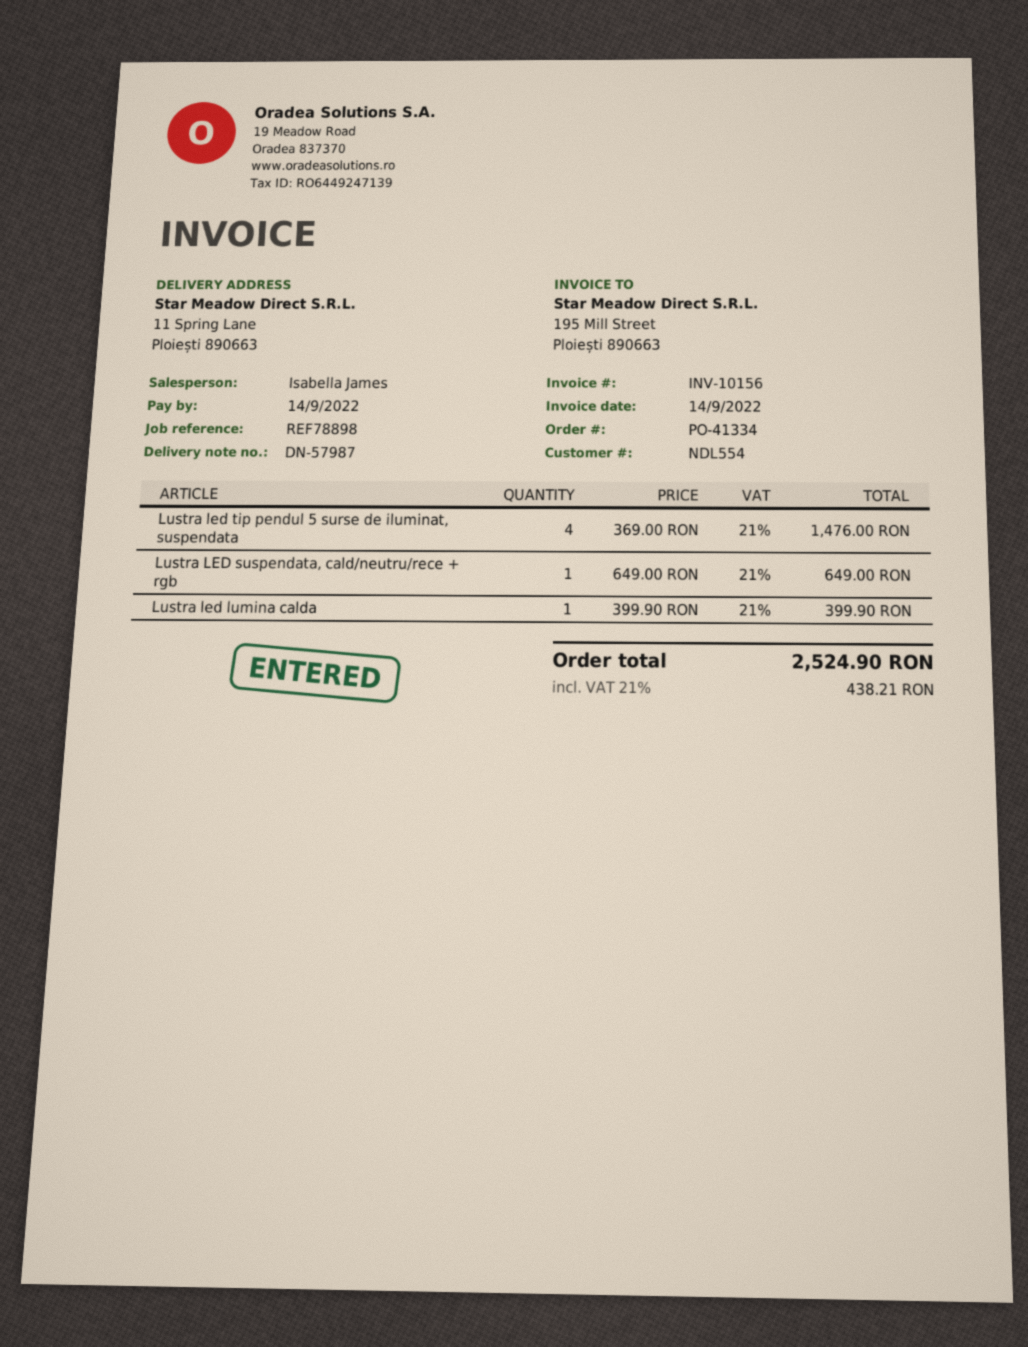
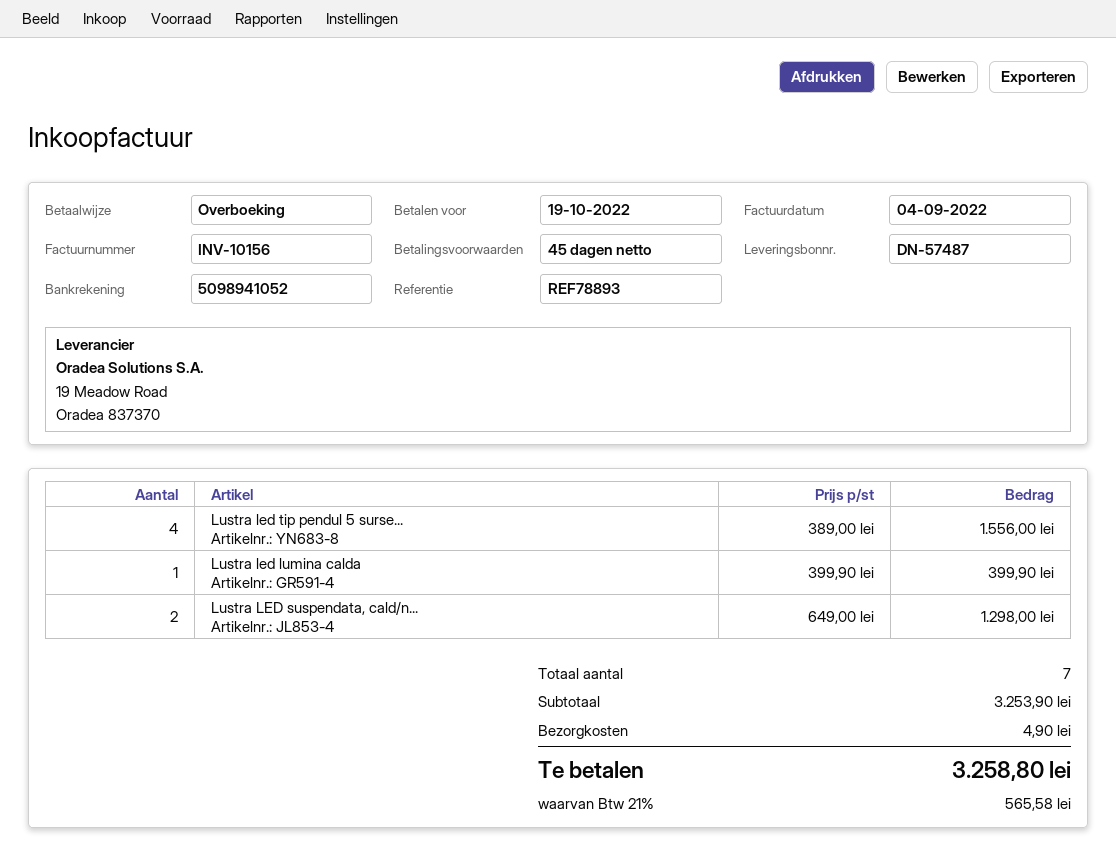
delivery note number: DN-57987 -> DN-57487
invoice date: 2022-09-14 -> 2022-09-04
due date: 2022-09-14 -> 2022-10-19
reference: REF78898 -> REF78893
Lustra led tip pendul 5 surse de iluminat, suspendata: 4 x 369.00 = 1476.00 -> 4 x 389.00 = 1556.00
Lustra LED suspendata, cald/neutru/rece + rgb: 1 x 649.00 = 649.00 -> 2 x 649.00 = 1298.00
shipping: none -> 4.90
tax: 21% = 438.21 -> 21% = 565.58
total: 2524.90 -> 3258.80

